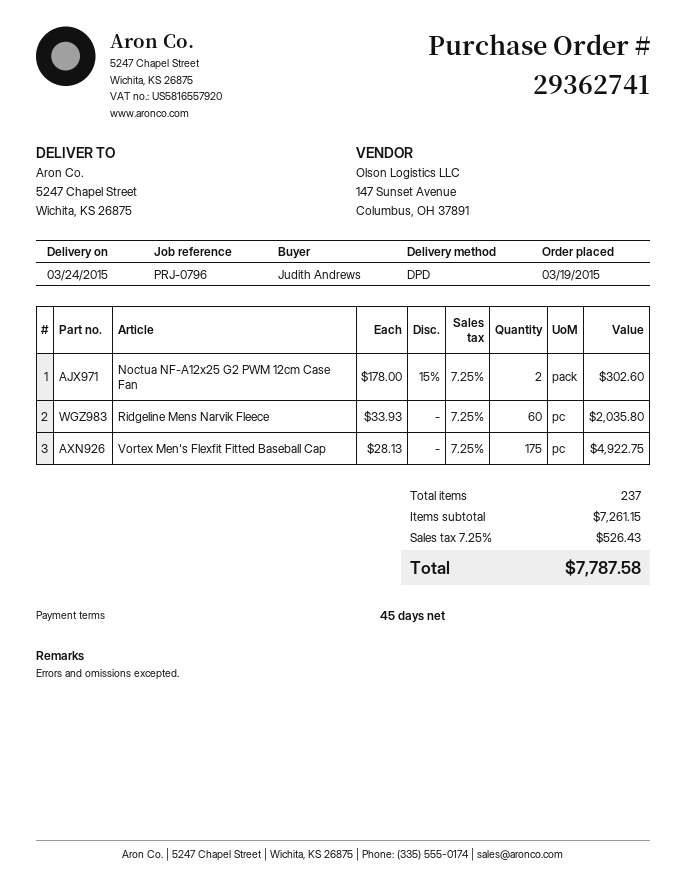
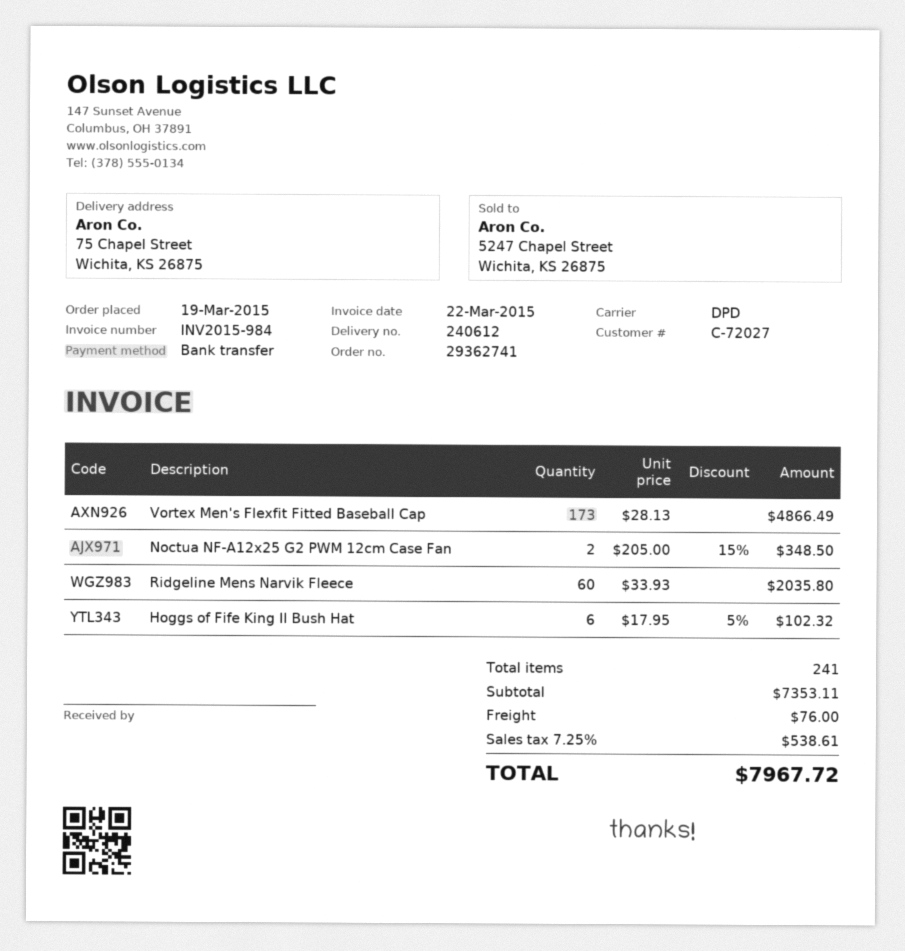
ship to: 5247 Chapel Street, Wichita, KS 26875 -> 75 Chapel Street, Wichita, KS 26875
Noctua NF-A12x25 G2 PWM 12cm Case Fan: 2 x 178.00 - 15% = 302.60 -> 2 x 205.00 - 15% = 348.50
Vortex Men's Flexfit Fitted Baseball Cap: 175 x 28.13 = 4922.75 -> 173 x 28.13 = 4866.49
Hoggs of Fife King II Bush Hat: none -> 6 x 17.95 - 5% = 102.32
total quantity: 237 -> 241
subtotal: 7261.15 -> 7353.11
shipping: none -> 76.00
tax: 7.25% = 526.43 -> 7.25% = 538.61
total: 7787.58 -> 7967.72

